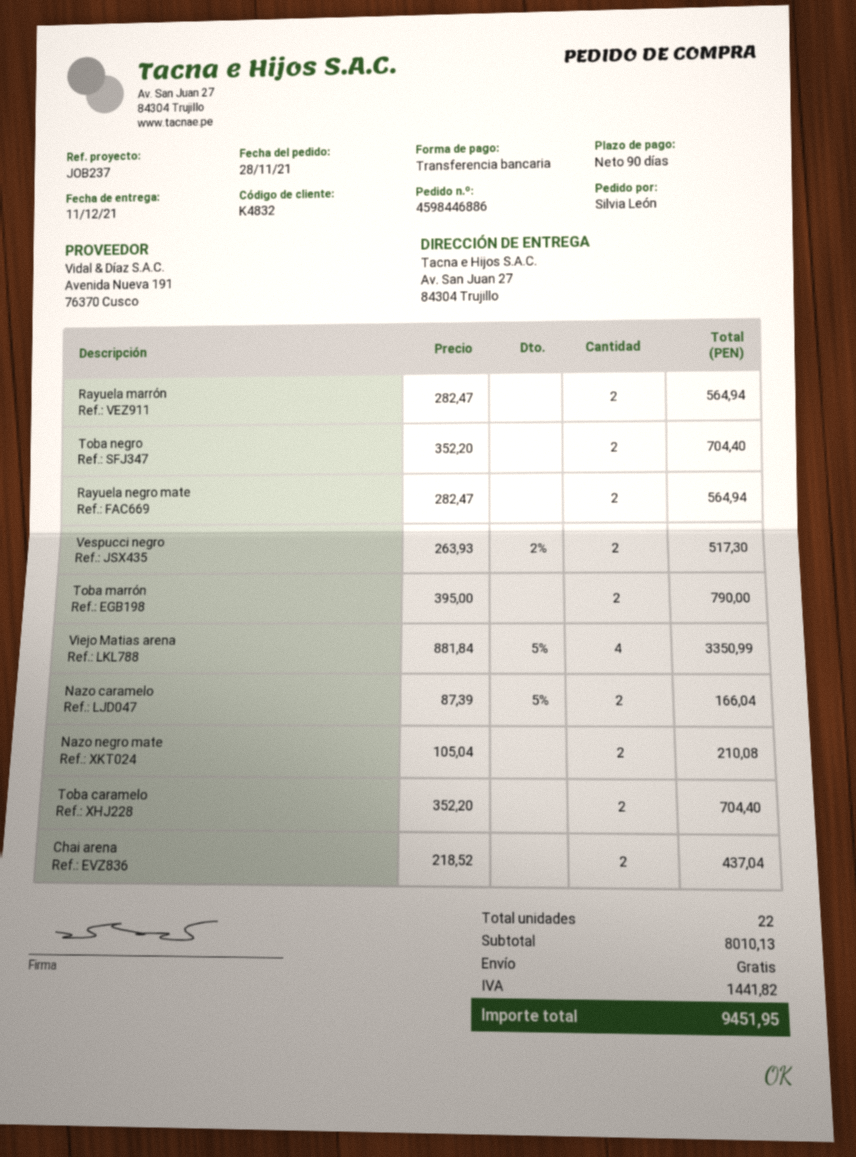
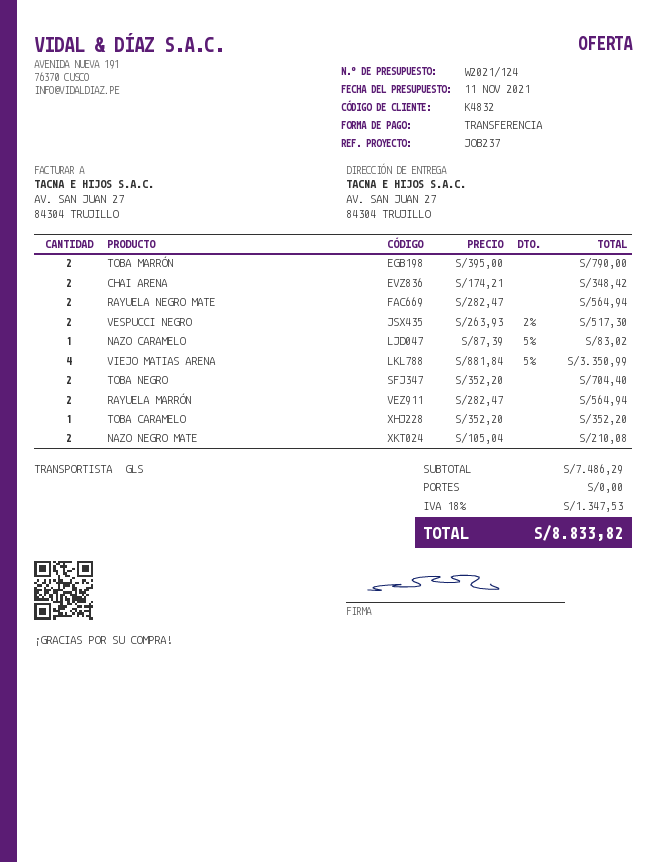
Nazo caramelo: 2 x 87.39 - 5% = 166.04 -> 1 x 87.39 - 5% = 83.02
Toba caramelo: 2 x 352.20 = 704.40 -> 1 x 352.20 = 352.20
Chai arena: 2 x 218.52 = 437.04 -> 2 x 174.21 = 348.42
subtotal: 8010.13 -> 7486.29
tax: 1441.82 -> 1347.53
total: 9451.95 -> 8833.82

